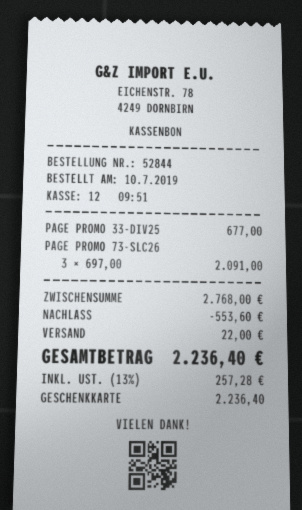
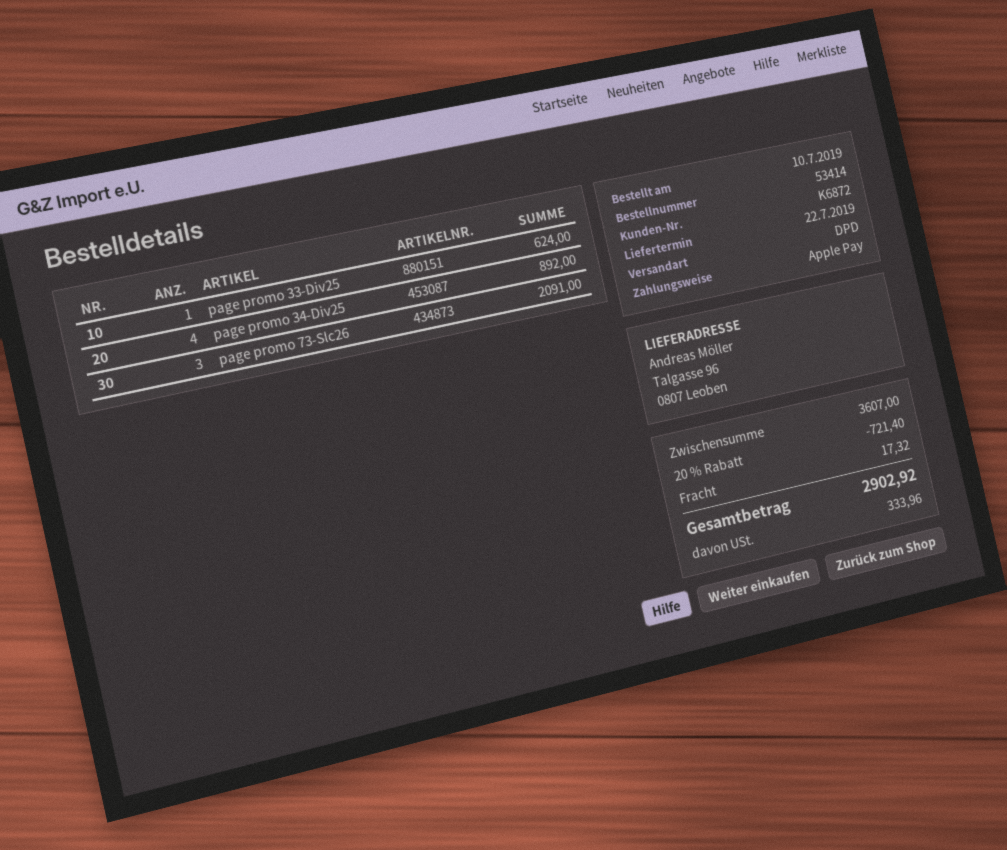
order number: 52844 -> 53414
payment method: gift card -> Apple Pay
PAGE PROMO 33-DIV25: 1 for 677.00 -> 1 for 624.00
page promo 34-Div25: none -> 4 for 892.00
subtotal: 2768.00 -> 3607.00
discount: 553.60 -> 721.40
shipping: 22.00 -> 17.32
tax: 257.28 -> 333.96
total: 2236.40 -> 2902.92

